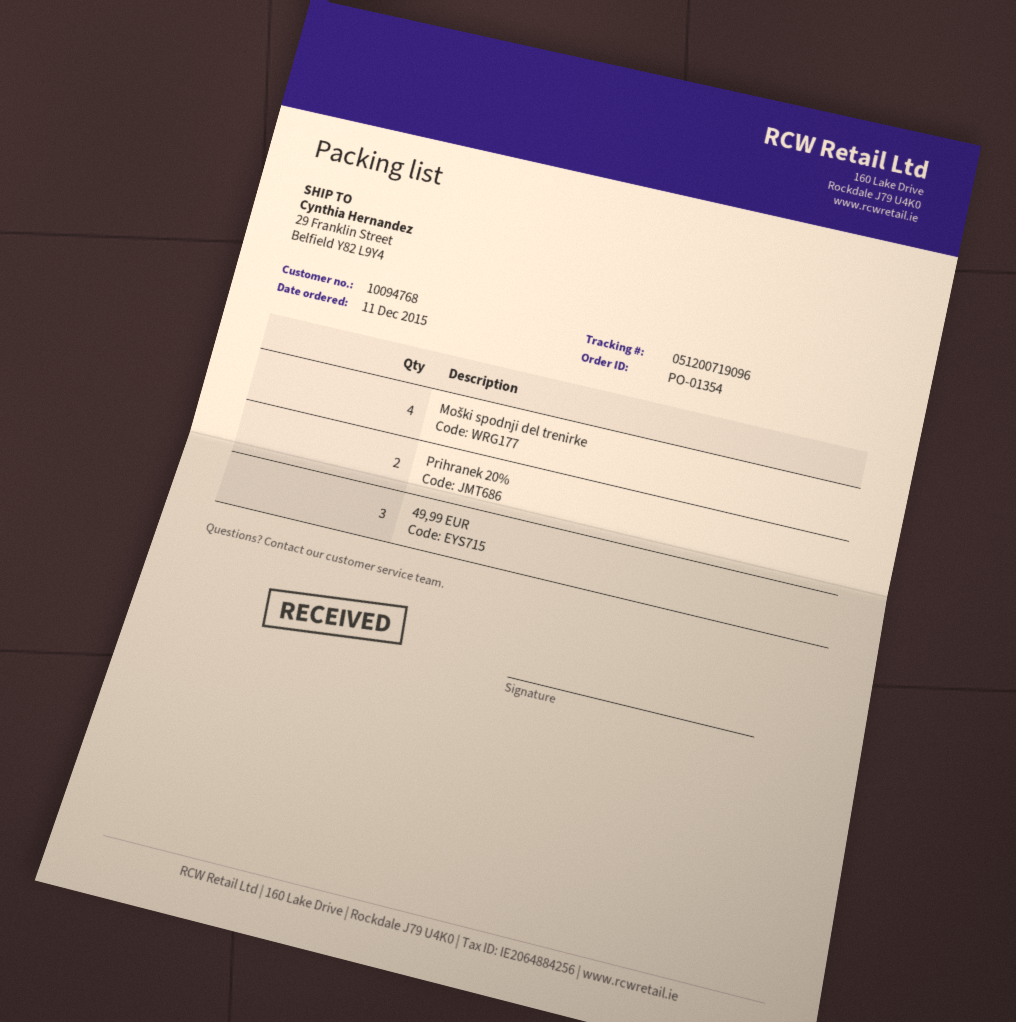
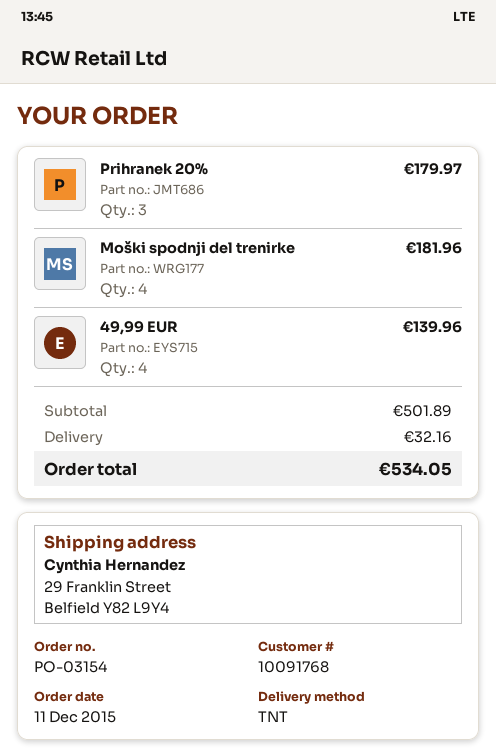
order number: PO-01354 -> PO-03154
customer number: 10094768 -> 10091768
Prihranek 20%: 2 -> 3
49,99 EUR: 3 -> 4

